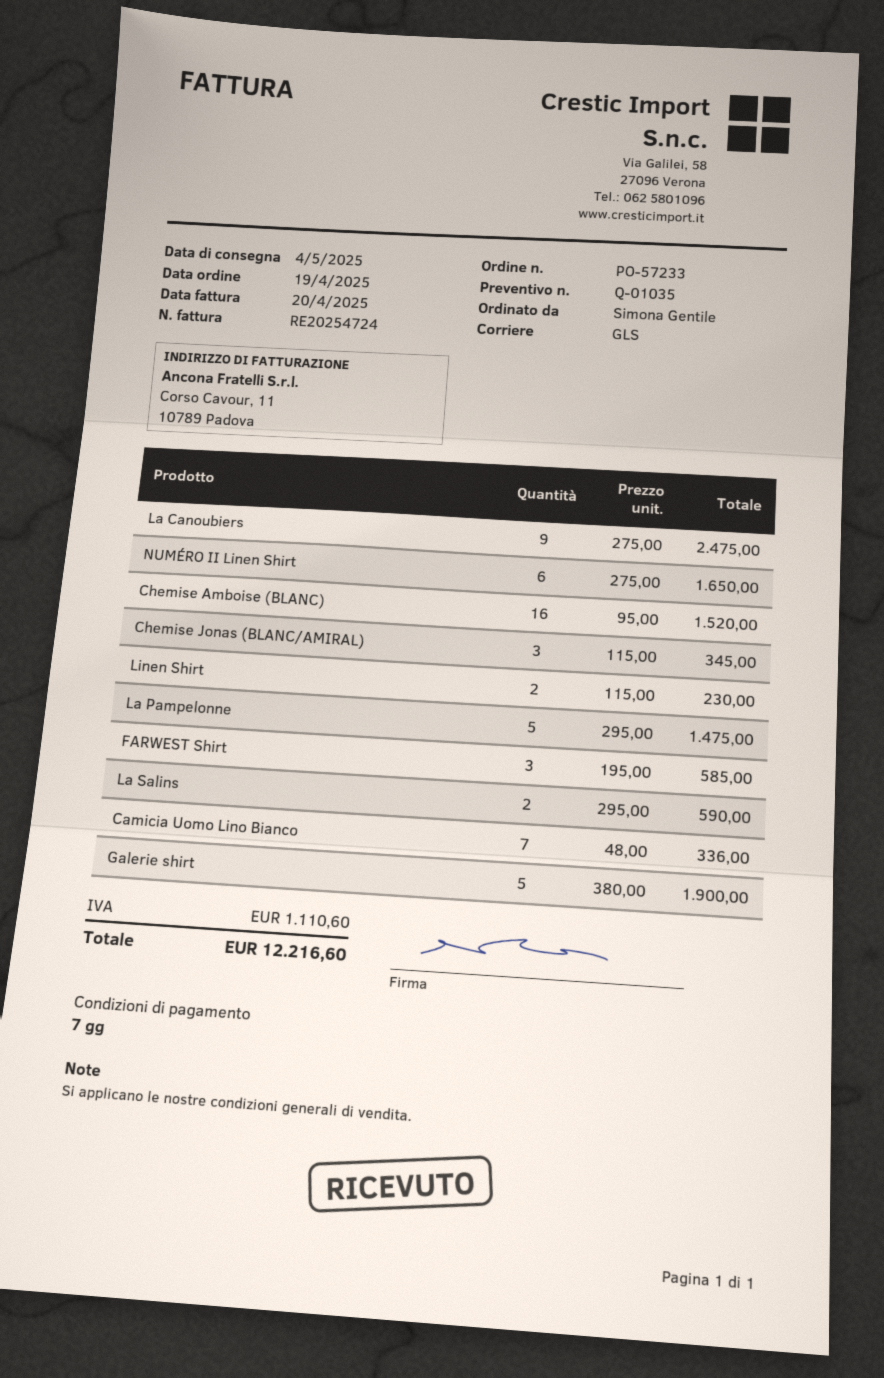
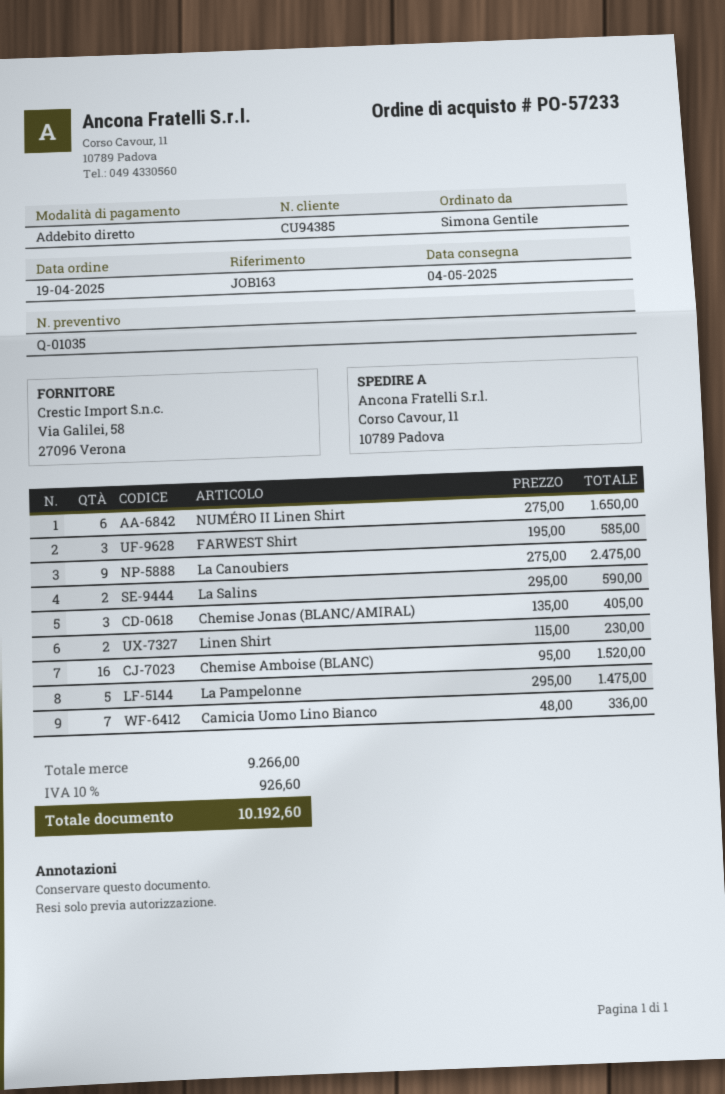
Chemise Jonas (BLANC/AMIRAL): 3 x 115.00 = 345.00 -> 3 x 135.00 = 405.00
Galerie shirt: 5 x 380.00 = 1900.00 -> none
tax: 1110.60 -> 926.60
total: 12216.60 -> 10192.60

